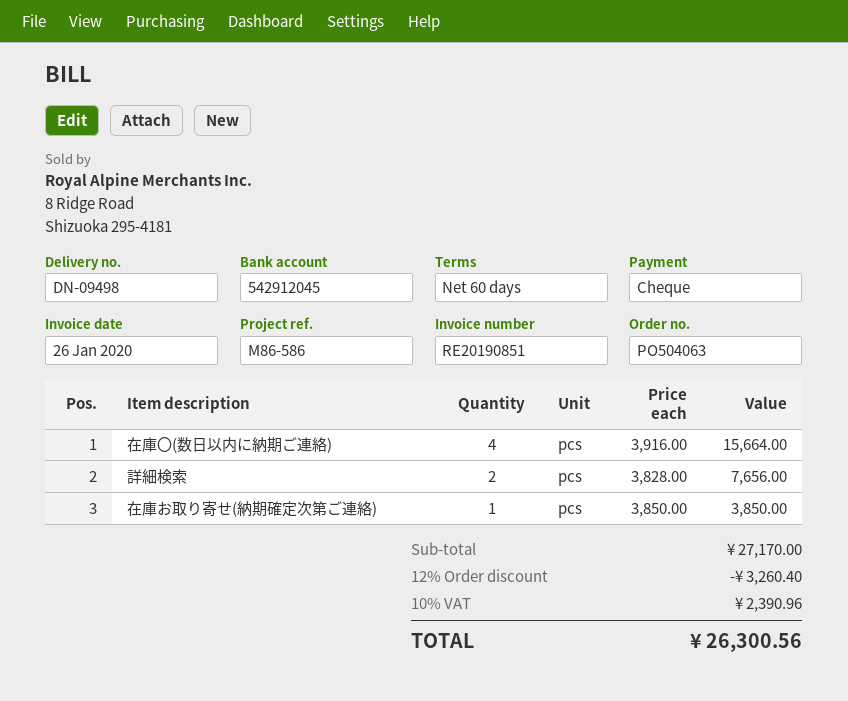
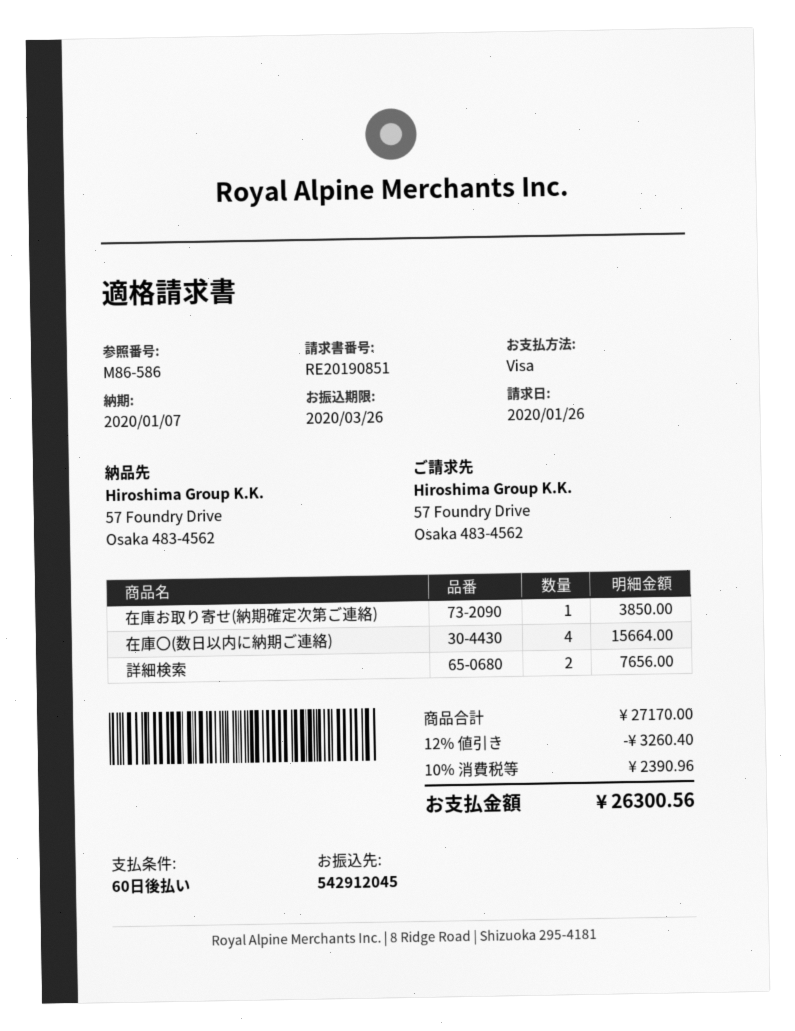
payment method: cheque -> Visa

